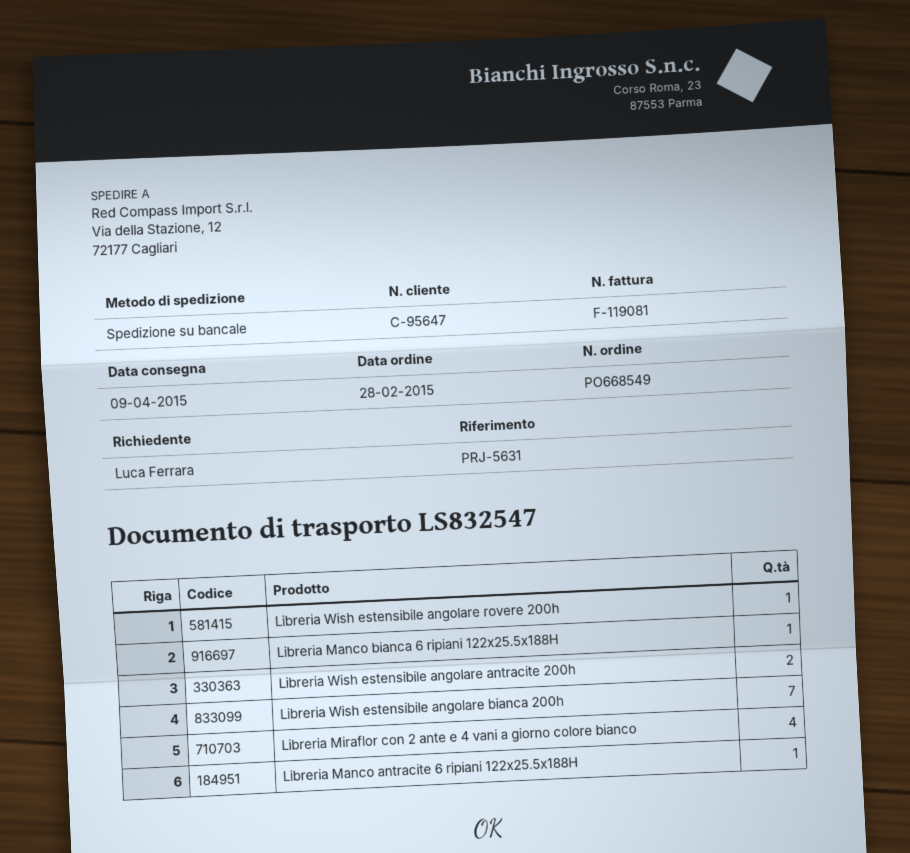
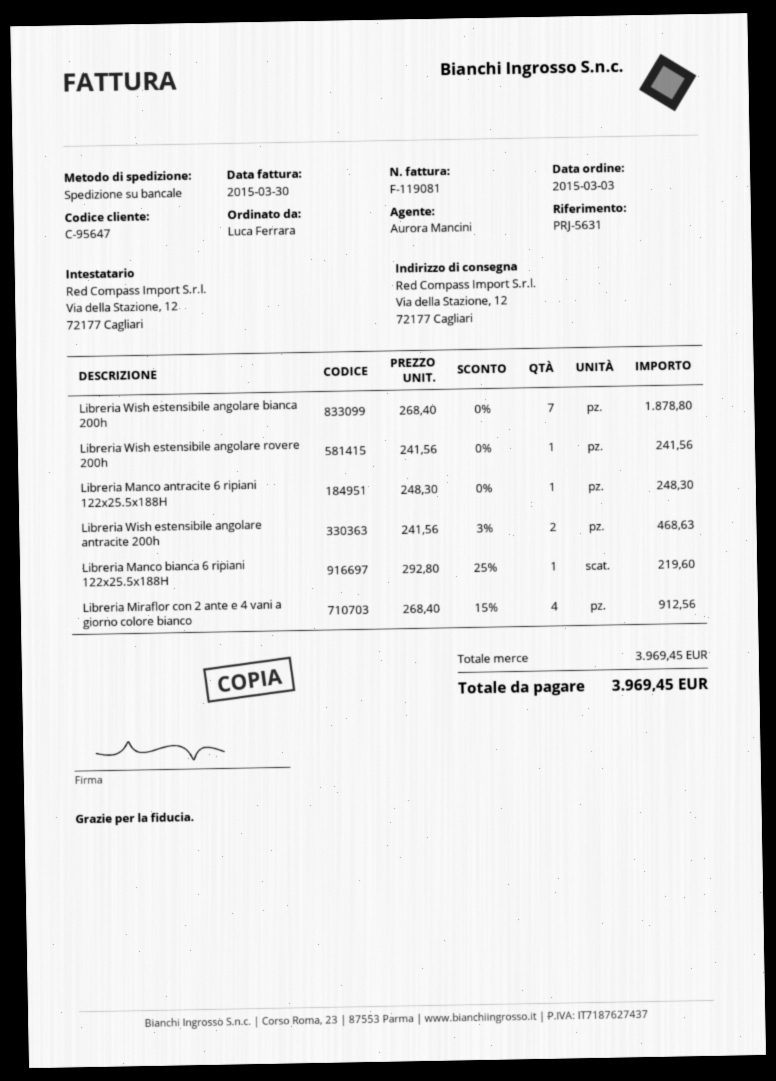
order date: 2015-02-28 -> 2015-03-03

